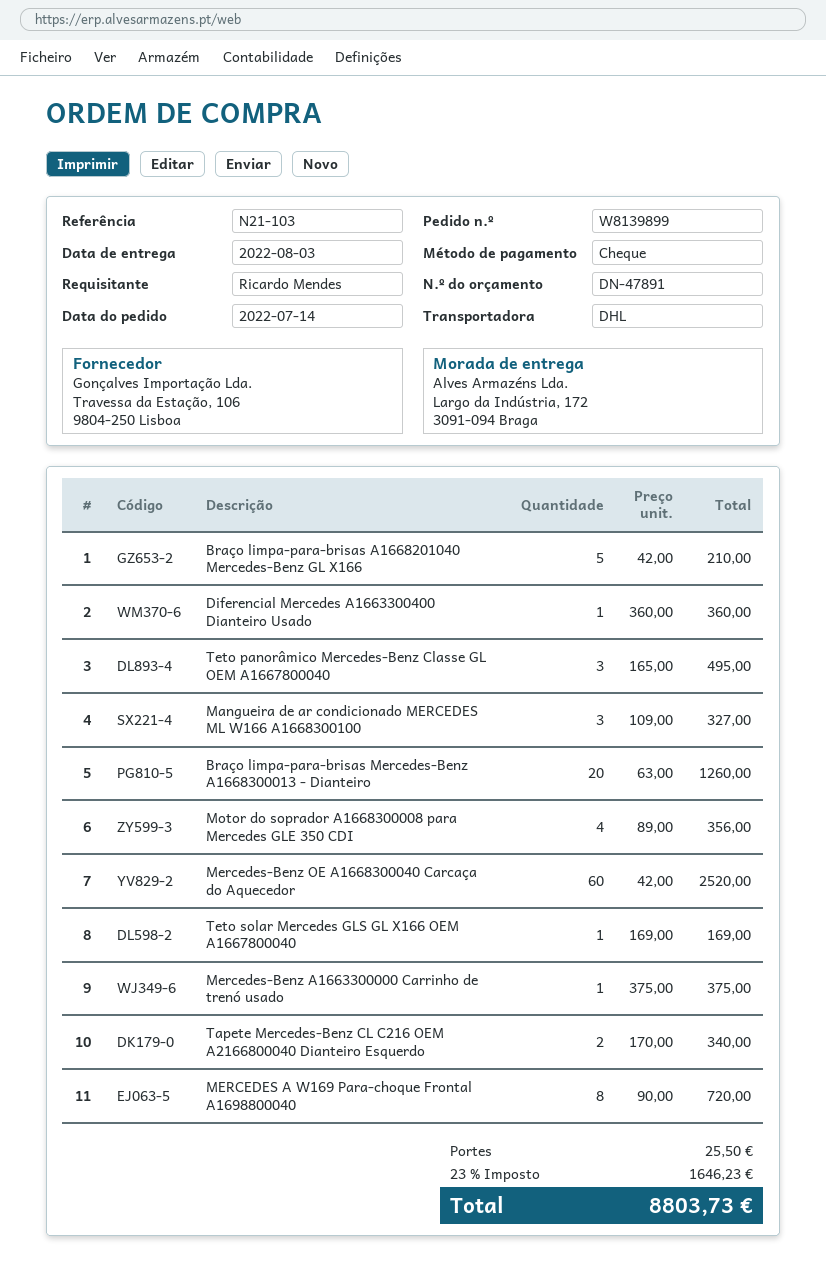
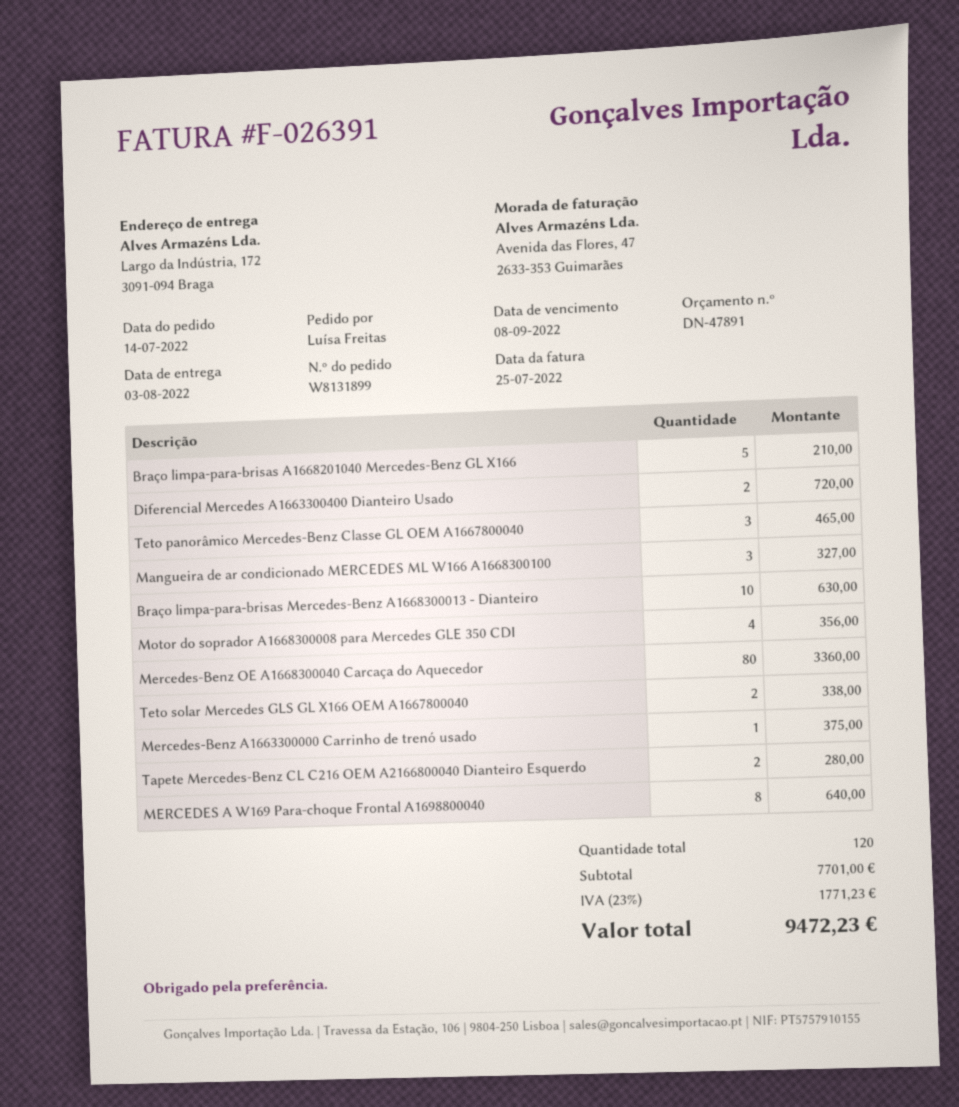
order number: W8139899 -> W8131899
ordered by: Ricardo Mendes -> Luísa Freitas
Diferencial Mercedes A1663300400 Dianteiro Usado: 1 for 360.00 -> 2 for 720.00
Teto panorâmico Mercedes-Benz Classe GL OEM A1667800040: 3 for 495.00 -> 3 for 465.00
Braço limpa-para-brisas Mercedes-Benz A1668300013 - Dianteiro: 20 for 1260.00 -> 10 for 630.00
Mercedes-Benz OE A1668300040 Carcaça do Aquecedor: 60 for 2520.00 -> 80 for 3360.00
Teto solar Mercedes GLS GL X166 OEM A1667800040: 1 for 169.00 -> 2 for 338.00
Tapete Mercedes-Benz CL C216 OEM A2166800040 Dianteiro Esquerdo: 2 for 340.00 -> 2 for 280.00
MERCEDES A W169 Para-choque Frontal A1698800040: 8 for 720.00 -> 8 for 640.00
shipping: 25.50 -> none
tax: 23% = 1646.23 -> 23% = 1771.23
total: 8803.73 -> 9472.23

